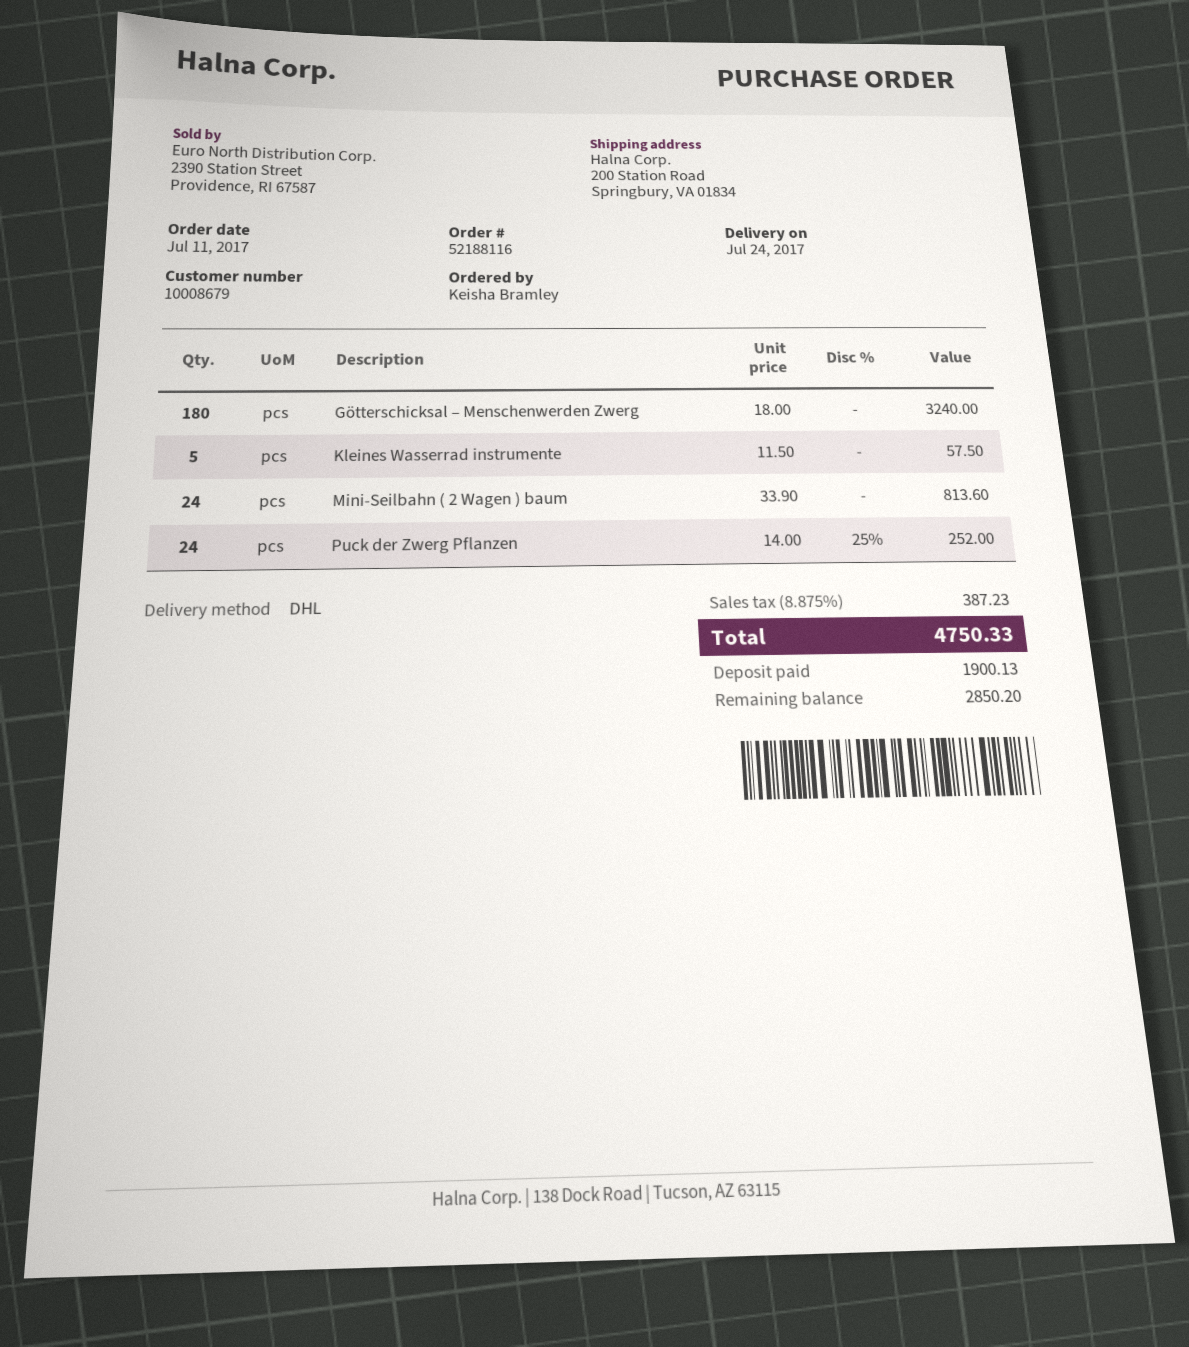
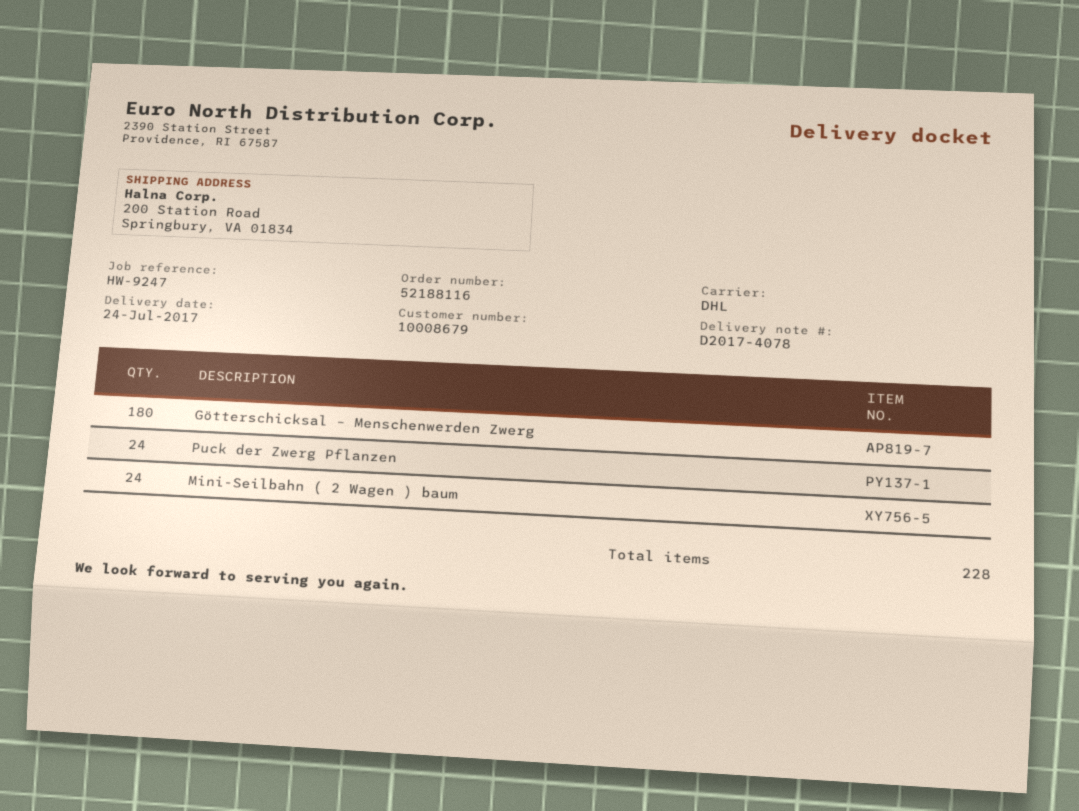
Kleines Wasserrad instrumente: 5 -> none

